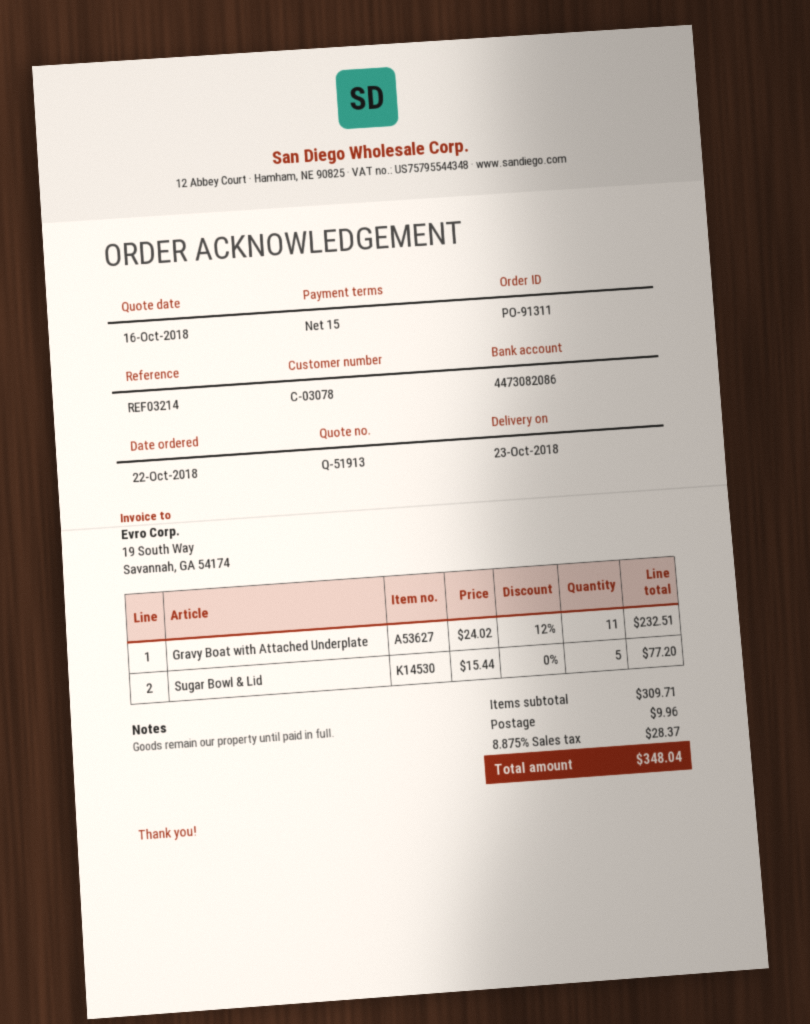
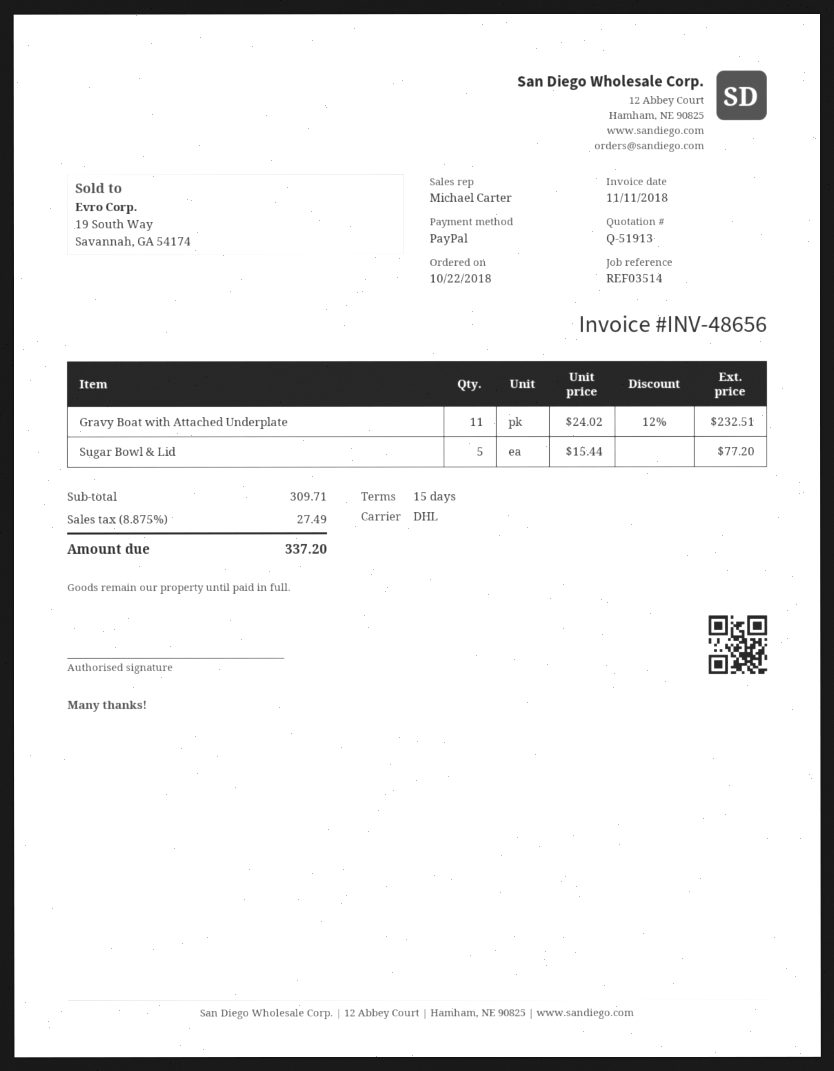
reference: REF03214 -> REF03514
shipping: 9.96 -> none
tax: 8.875% = 28.37 -> 8.875% = 27.49
total: 348.04 -> 337.20

